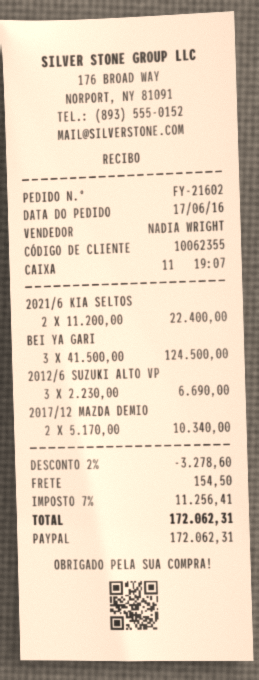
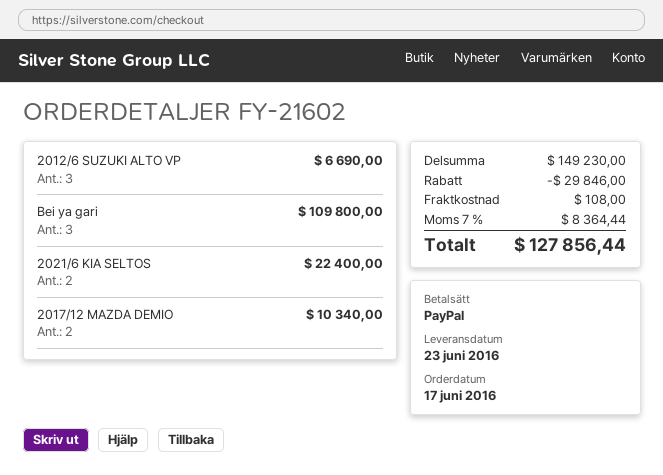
BEI YA GARI: 3 for 124500.00 -> 3 for 109800.00
discount: 3278.60 -> 29846.00
shipping: 154.50 -> 108.00
tax: 7% = 11256.41 -> 7% = 8364.44
total: 172062.31 -> 127856.44

